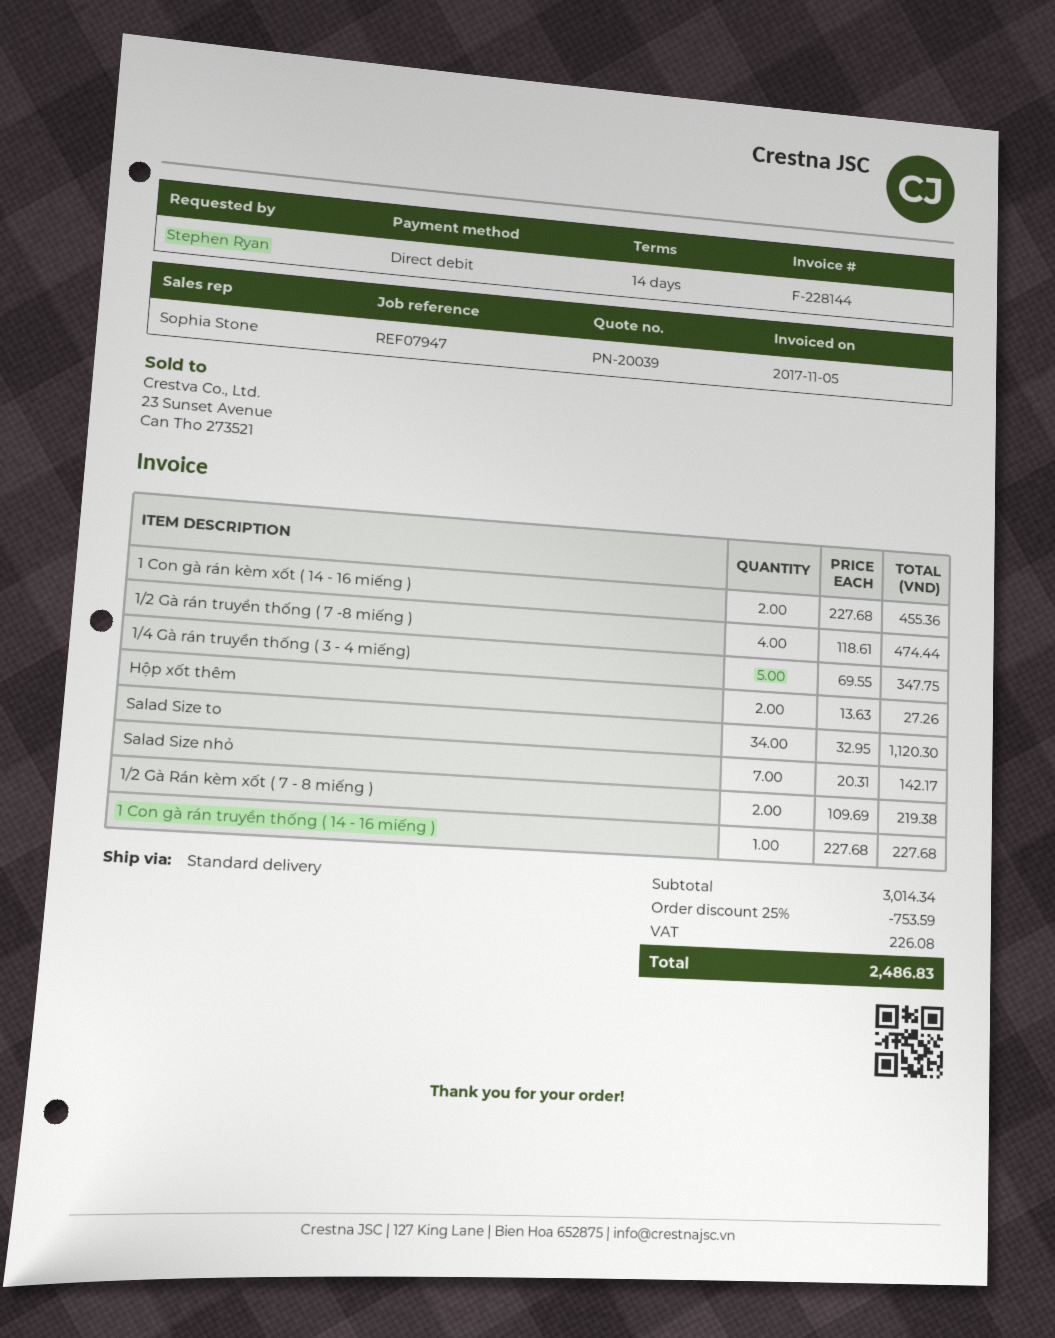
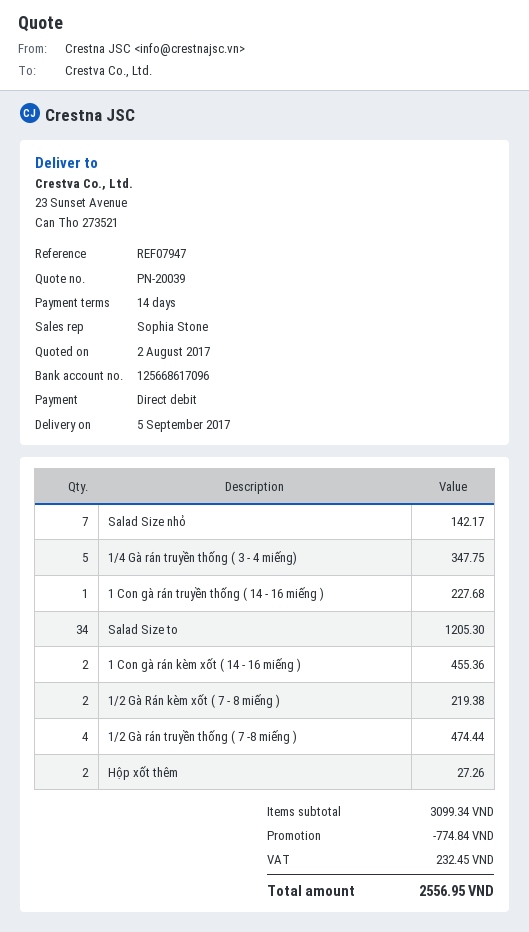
Salad Size to: 34 for 1120.30 -> 34 for 1205.30
subtotal: 3014.34 -> 3099.34
discount: 753.59 -> 774.84
tax: 226.08 -> 232.45
total: 2486.83 -> 2556.95

